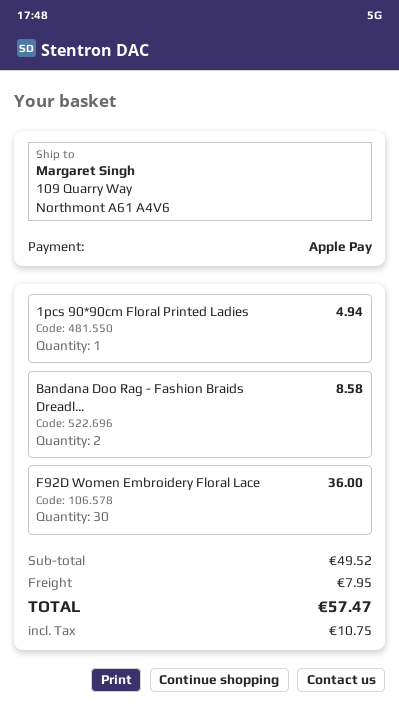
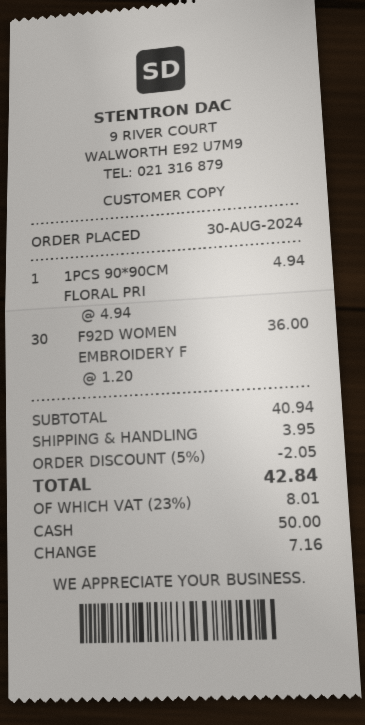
payment method: Apple Pay -> cash
Bandana Doo Rag - Fashion Braids Dreadl...: 2 for 8.58 -> none
subtotal: 49.52 -> 40.94
discount: none -> 5% = 2.05
shipping: 7.95 -> 3.95
tax: 10.75 -> 8.01
total: 57.47 -> 42.84

